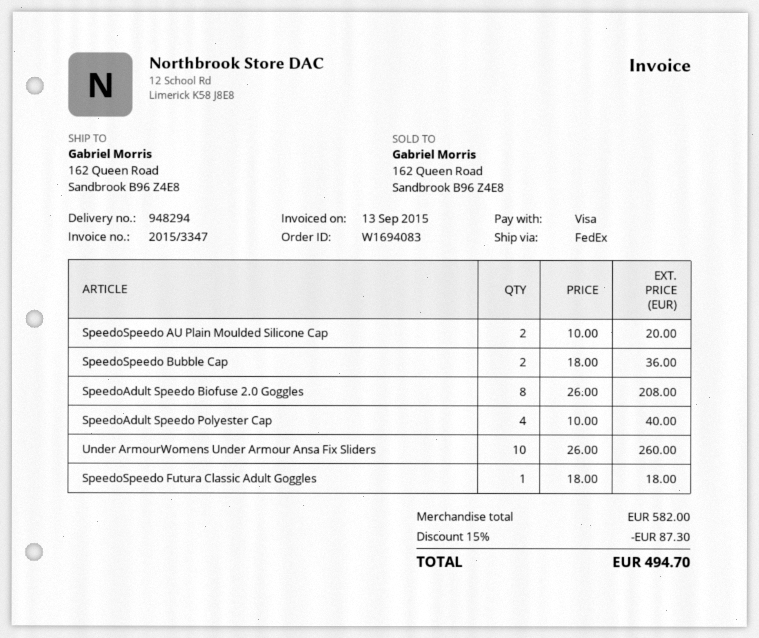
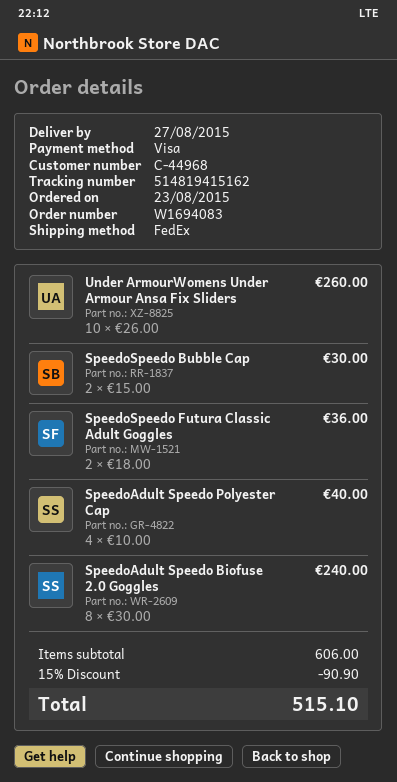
SpeedoSpeedo AU Plain Moulded Silicone Cap: 2 x 10.00 = 20.00 -> none
SpeedoSpeedo Bubble Cap: 2 x 18.00 = 36.00 -> 2 x 15.00 = 30.00
SpeedoAdult Speedo Biofuse 2.0 Goggles: 8 x 26.00 = 208.00 -> 8 x 30.00 = 240.00
SpeedoSpeedo Futura Classic Adult Goggles: 1 x 18.00 = 18.00 -> 2 x 18.00 = 36.00
subtotal: 582.00 -> 606.00
discount: 15% = 87.30 -> 15% = 90.90
total: 494.70 -> 515.10

